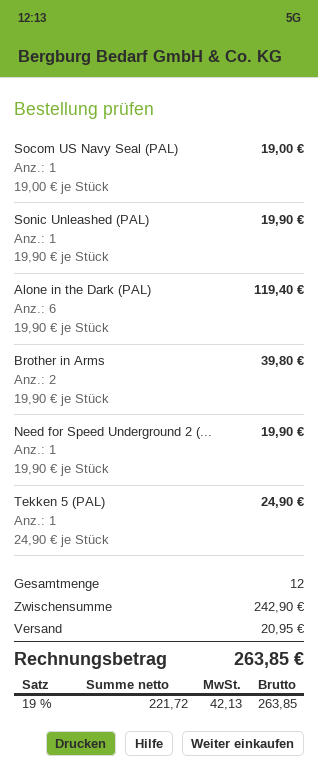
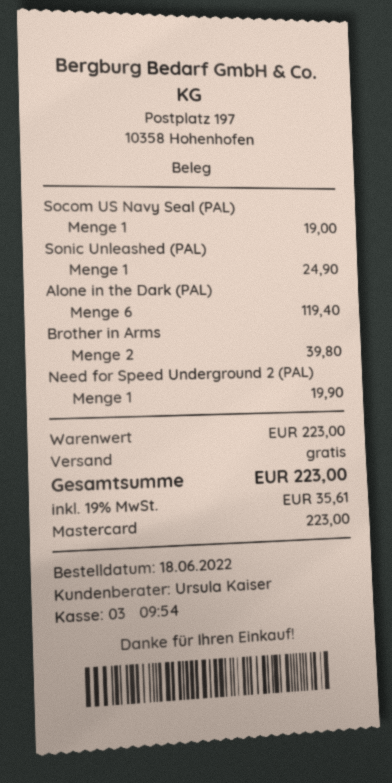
Sonic Unleashed (PAL): 1 for 19.90 -> 1 for 24.90
Tekken 5 (PAL): 1 for 24.90 -> none
subtotal: 242.90 -> 223.00
shipping: 20.95 -> 0.00
tax: 19% = 42.13 -> 19% = 35.61
total: 263.85 -> 223.00

